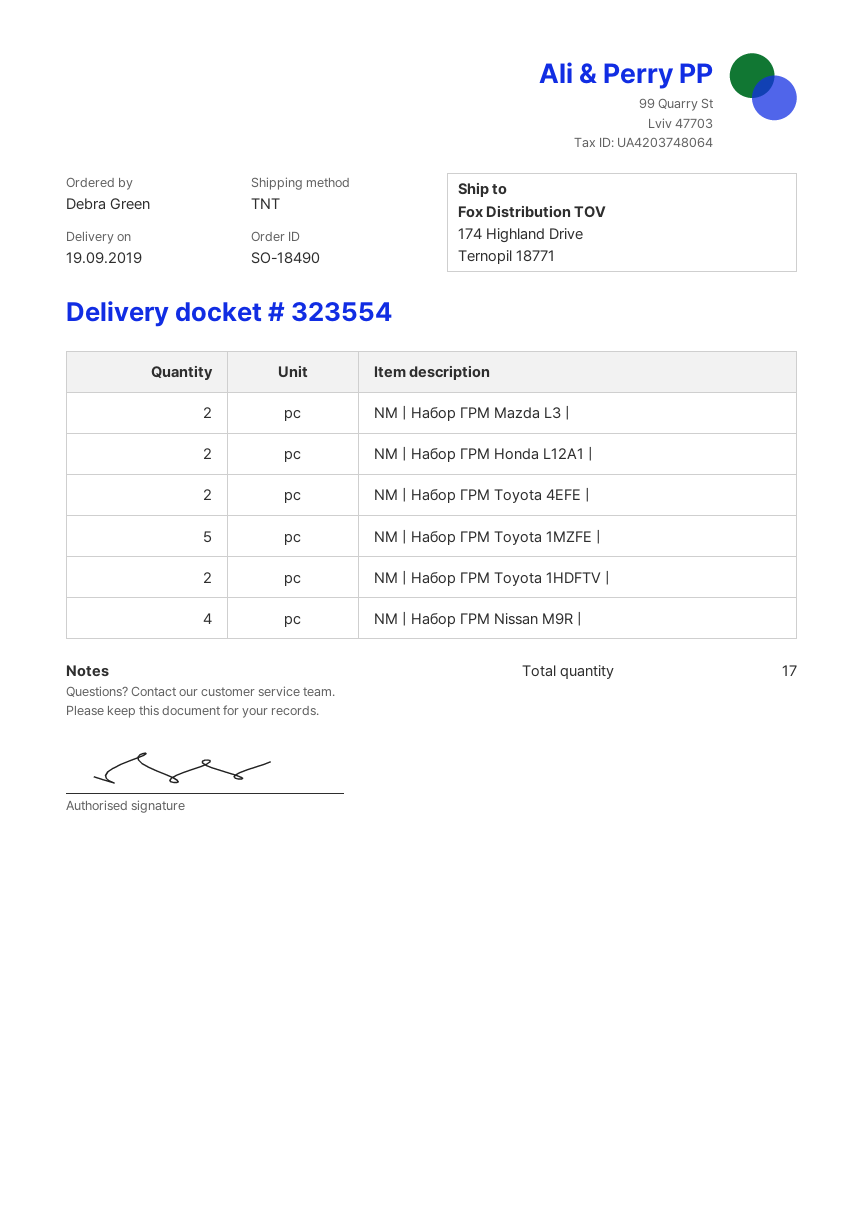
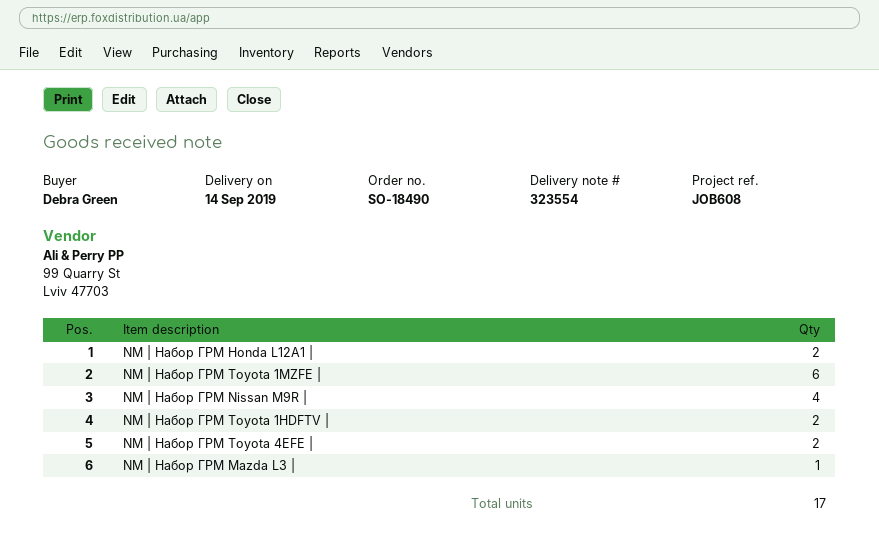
delivery date: 2019-09-19 -> 2019-09-14
NM | Набор ГРМ Mazda L3 |: 2 -> 1
NM | Набор ГРМ Toyota 1MZFE |: 5 -> 6

